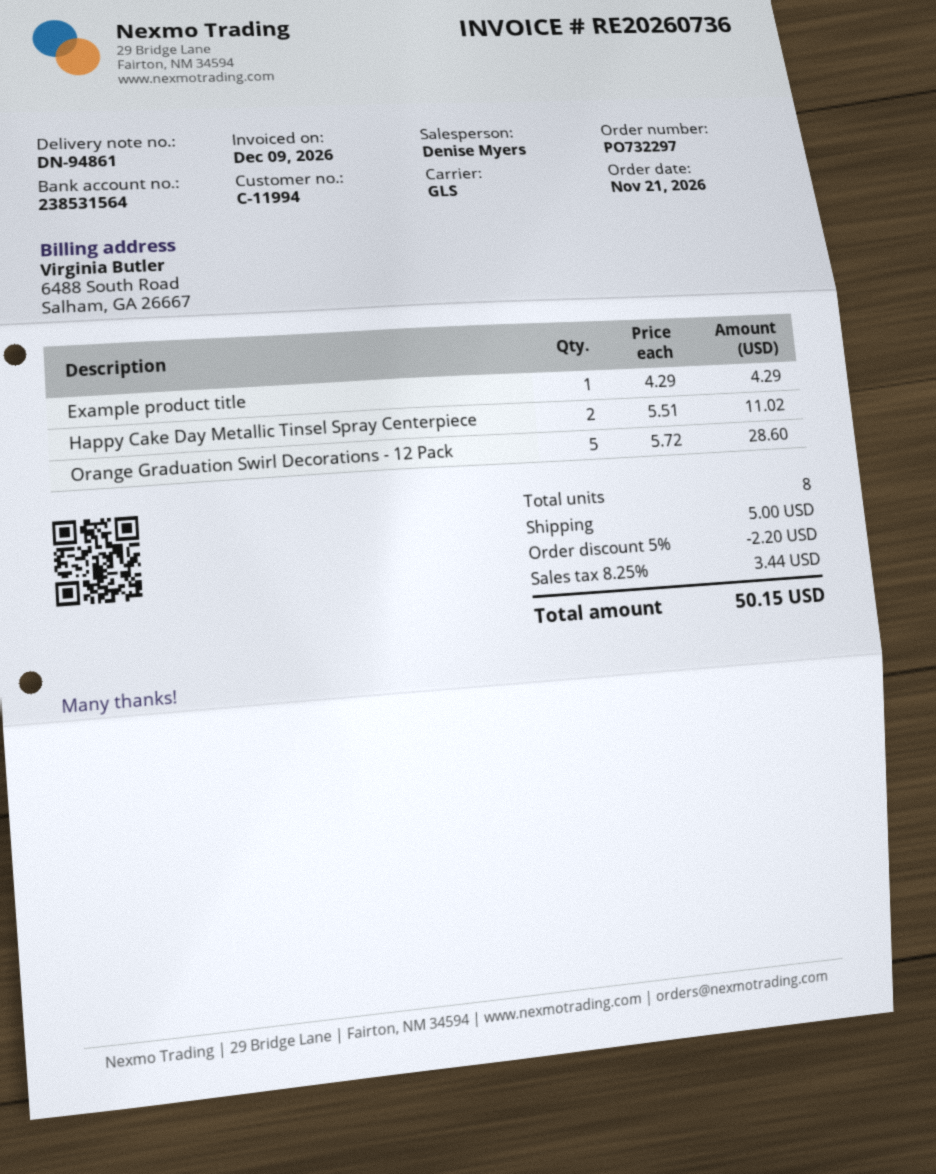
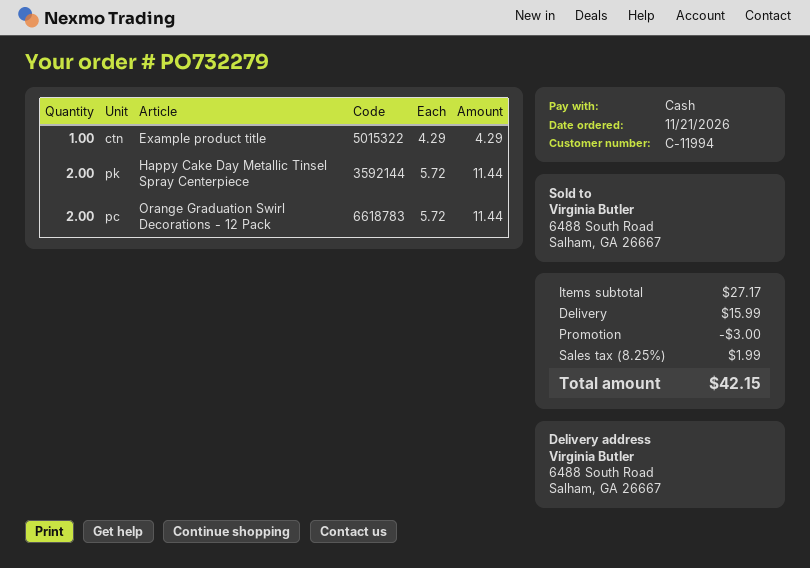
order number: PO732297 -> PO732279
Happy Cake Day Metallic Tinsel Spray Centerpiece: 2 x 5.51 = 11.02 -> 2 x 5.72 = 11.44
Orange Graduation Swirl Decorations - 12 Pack: 5 x 5.72 = 28.60 -> 2 x 5.72 = 11.44
discount: 2.20 -> 3.00
shipping: 5.00 -> 15.99
tax: 8.25% = 3.44 -> 8.25% = 1.99
total: 50.15 -> 42.15

